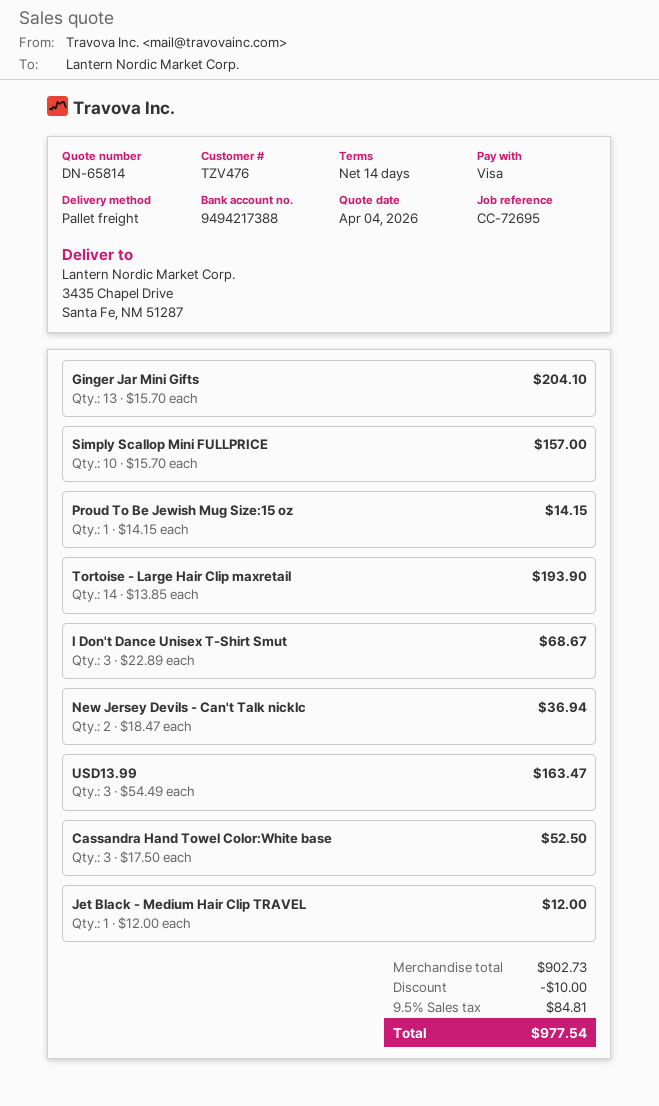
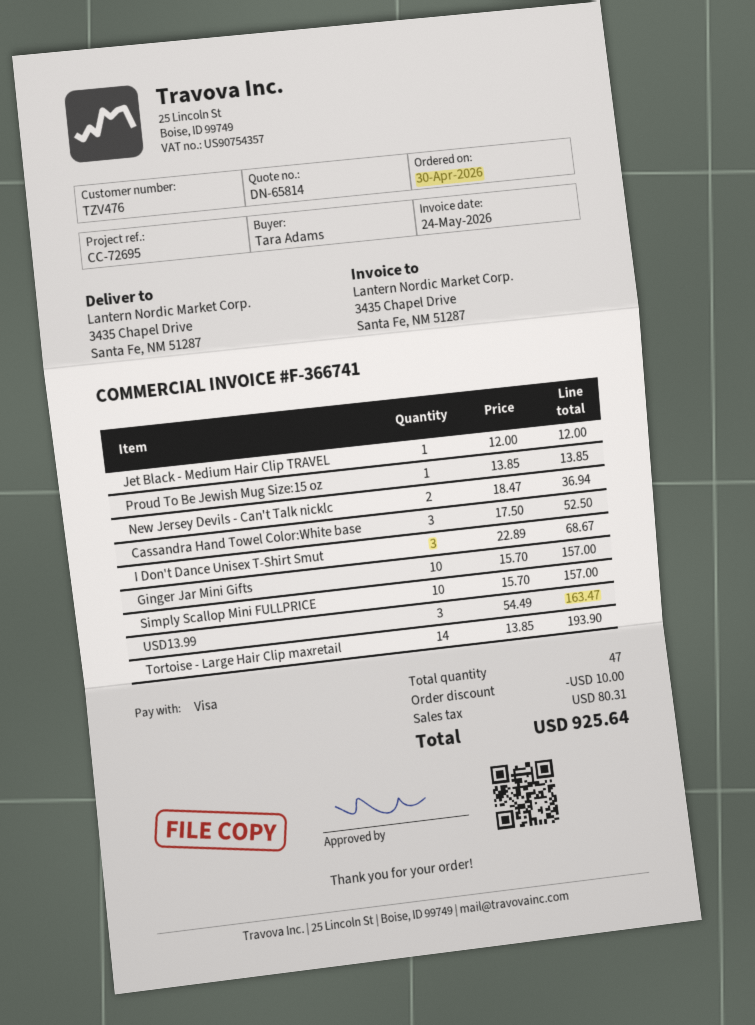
Ginger Jar Mini Gifts: 13 x 15.70 = 204.10 -> 10 x 15.70 = 157.00
Proud To Be Jewish Mug Size:15 oz: 1 x 14.15 = 14.15 -> 1 x 13.85 = 13.85
tax: 84.81 -> 80.31
total: 977.54 -> 925.64

